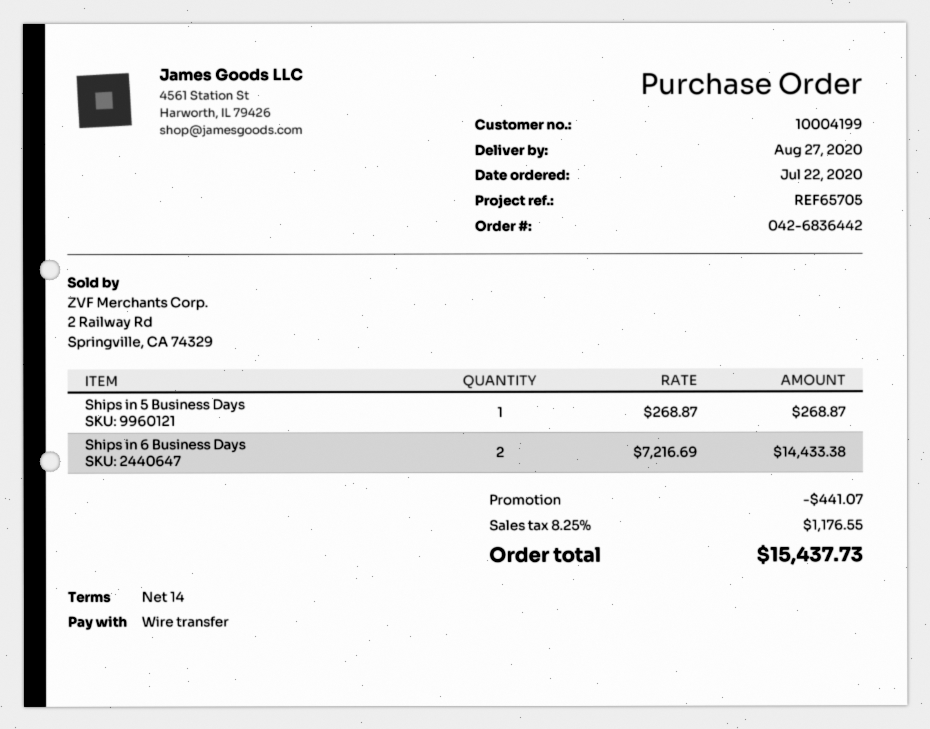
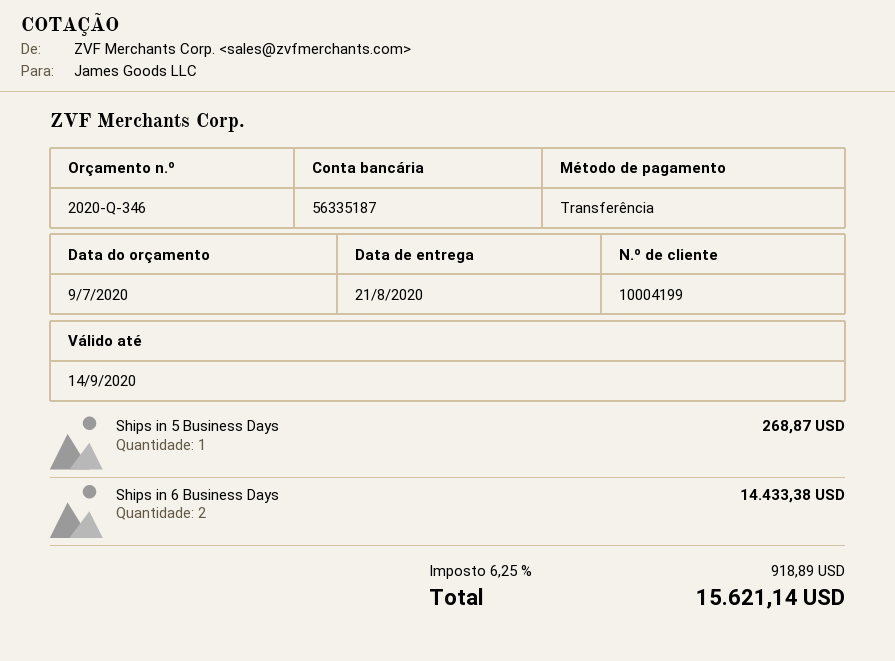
delivery date: 2020-08-27 -> 2020-08-21
discount: 441.07 -> none
tax: 8.25% = 1176.55 -> 6.25% = 918.89
total: 15437.73 -> 15621.14

